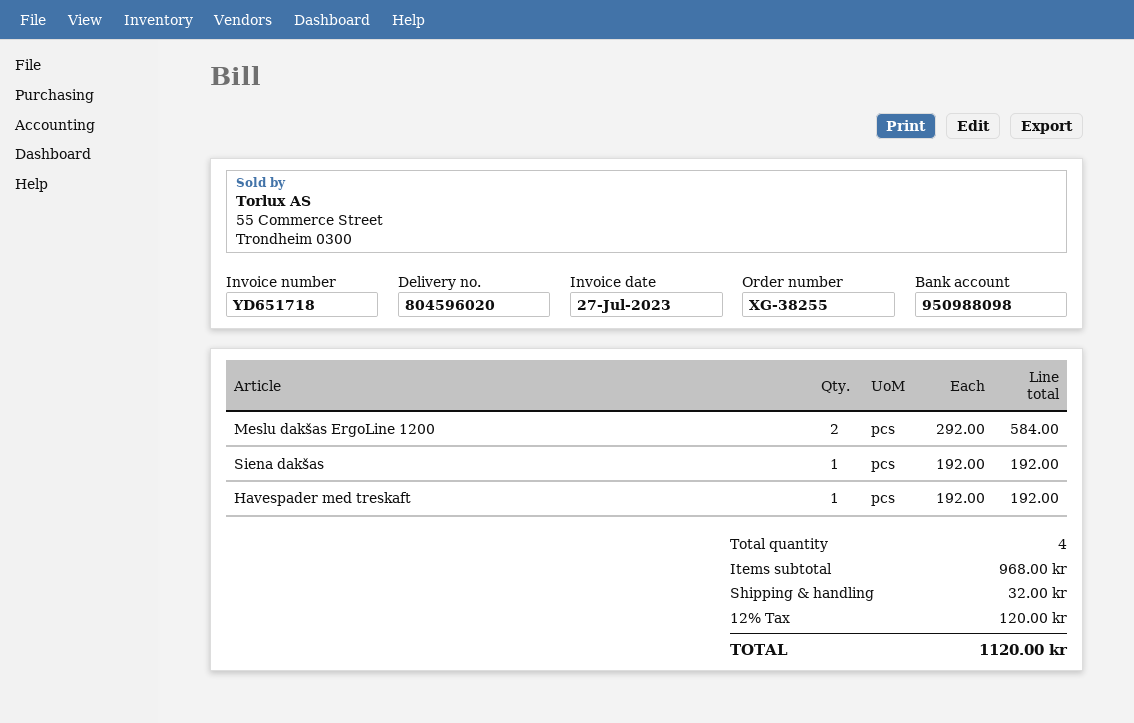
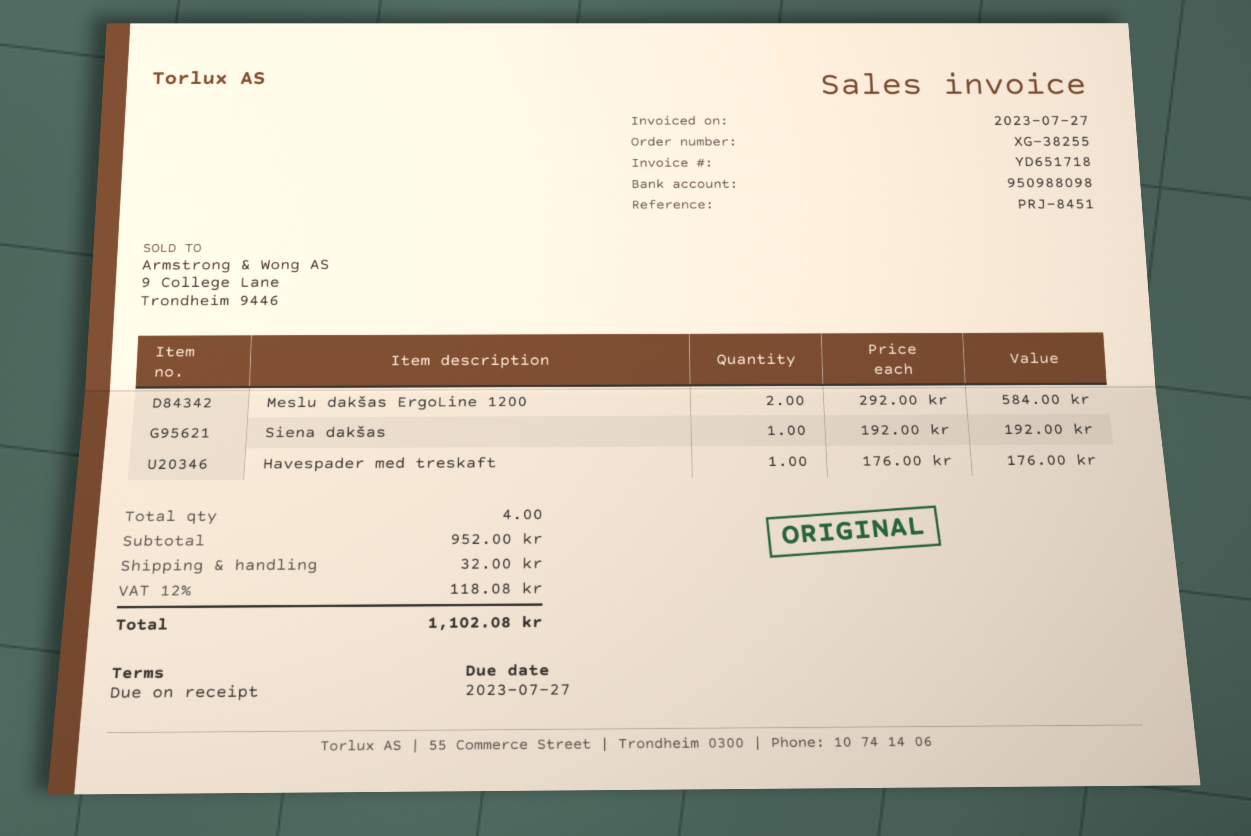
Havespader med treskaft: 1 x 192.00 = 192.00 -> 1 x 176.00 = 176.00
subtotal: 968.00 -> 952.00
tax: 12% = 120.00 -> 12% = 118.08
total: 1120.00 -> 1102.08

